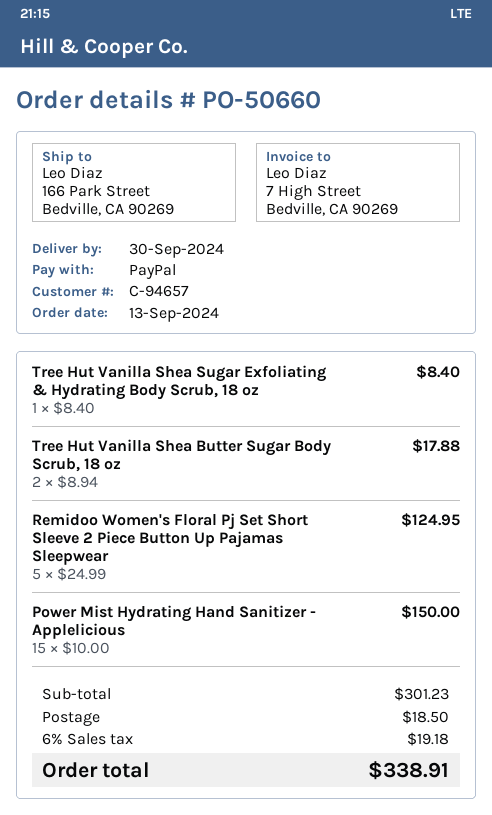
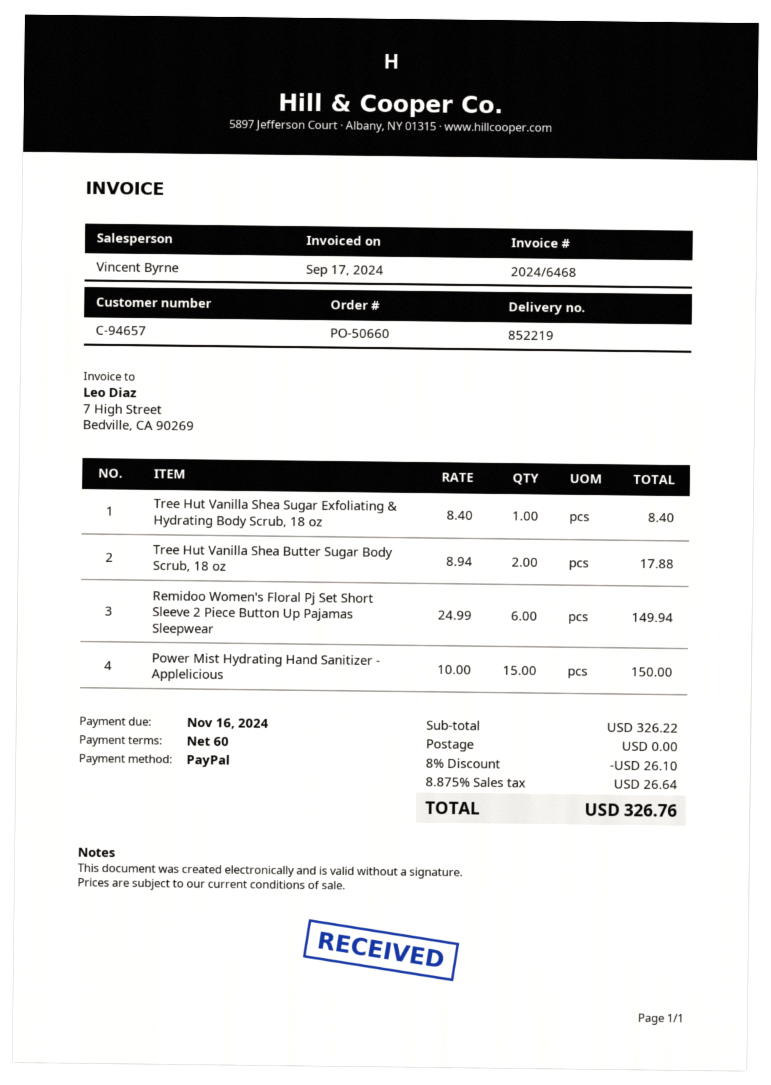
Remidoo Women's Floral Pj Set Short Sleeve 2 Piece Button Up Pajamas Sleepwear: 5 x 24.99 = 124.95 -> 6 x 24.99 = 149.94
subtotal: 301.23 -> 326.22
discount: none -> 8% = 26.10
shipping: 18.50 -> 0.00
tax: 6% = 19.18 -> 8.875% = 26.64
total: 338.91 -> 326.76

